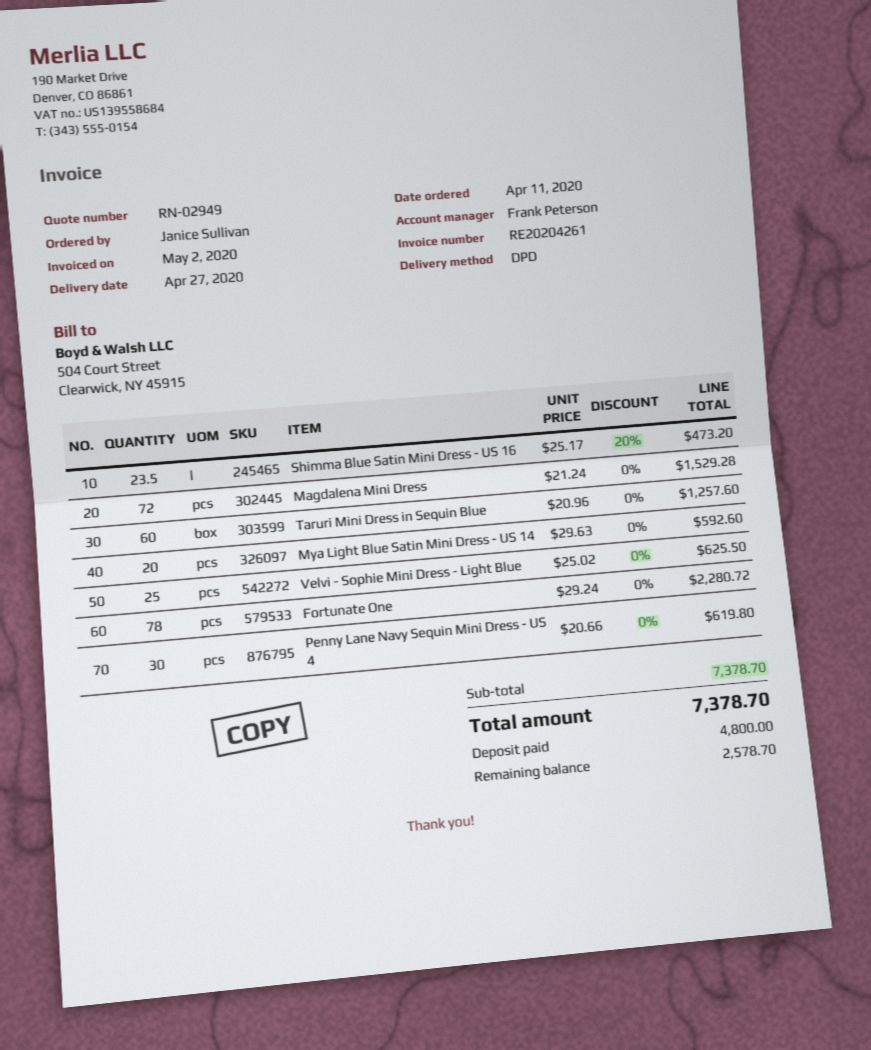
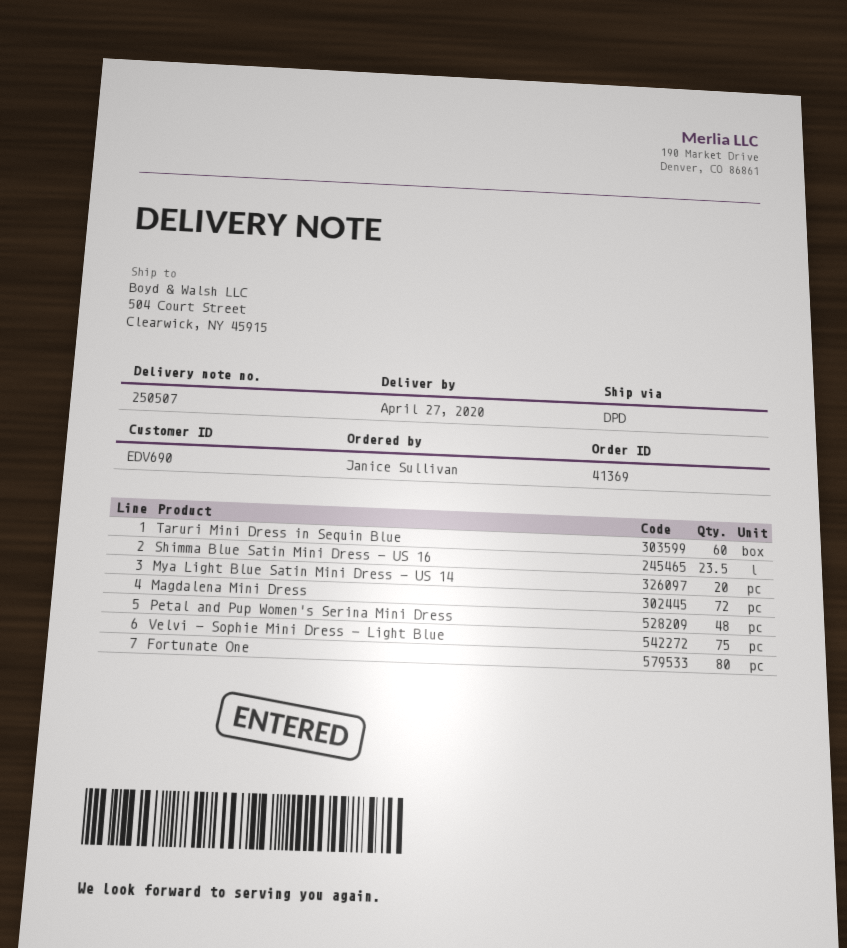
Velvi - Sophie Mini Dress - Light Blue: 25 -> 75
Fortunate One: 78 -> 80
Penny Lane Navy Sequin Mini Dress - US 4: 30 -> none
Petal and Pup Women's Serina Mini Dress: none -> 48

